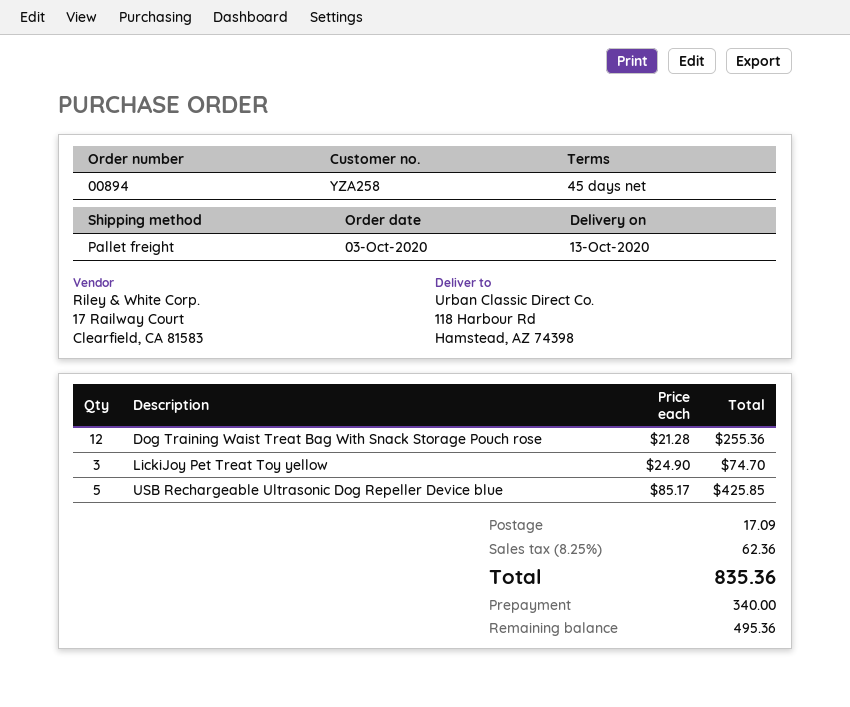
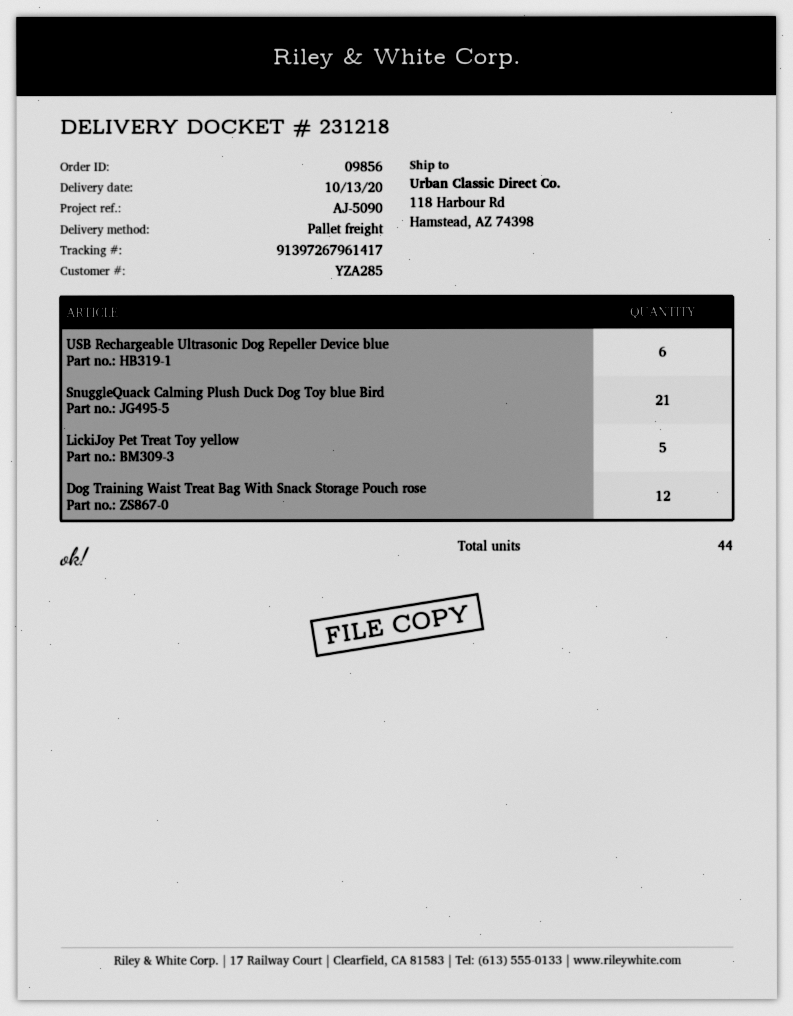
order number: 00894 -> 09856
customer number: YZA258 -> YZA285
LickiJoy Pet Treat Toy yellow: 3 -> 5
USB Rechargeable Ultrasonic Dog Repeller Device blue: 5 -> 6
SnuggleQuack Calming Plush Duck Dog Toy blue Bird: none -> 21

